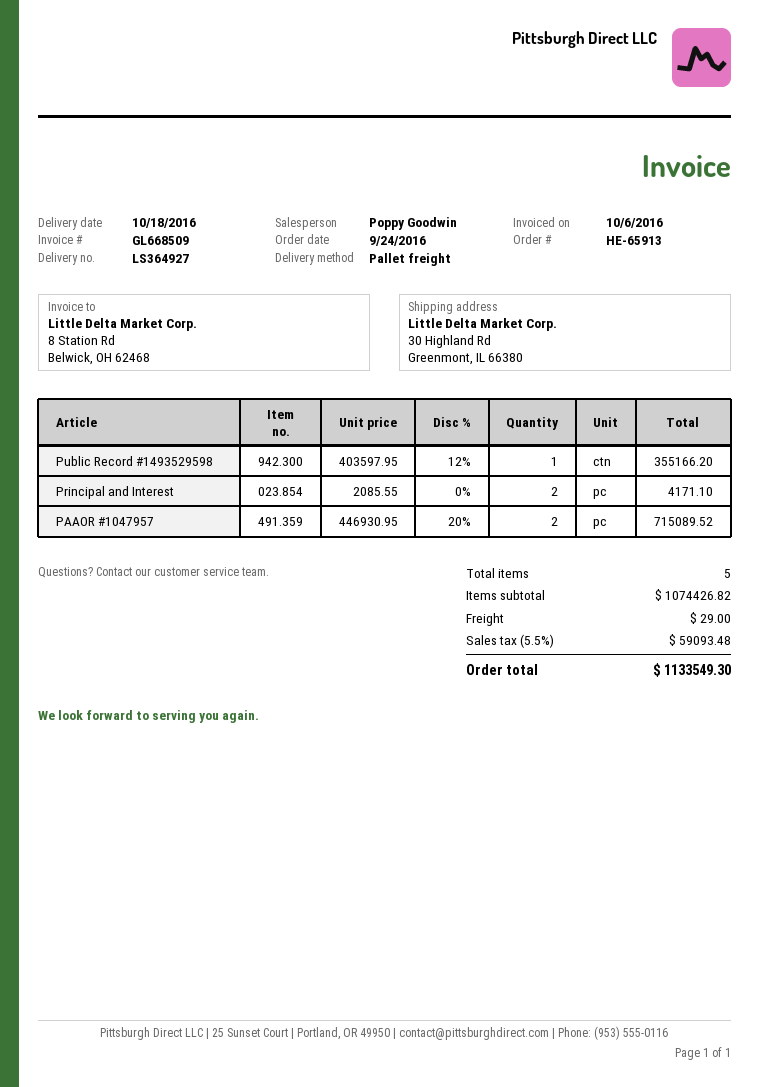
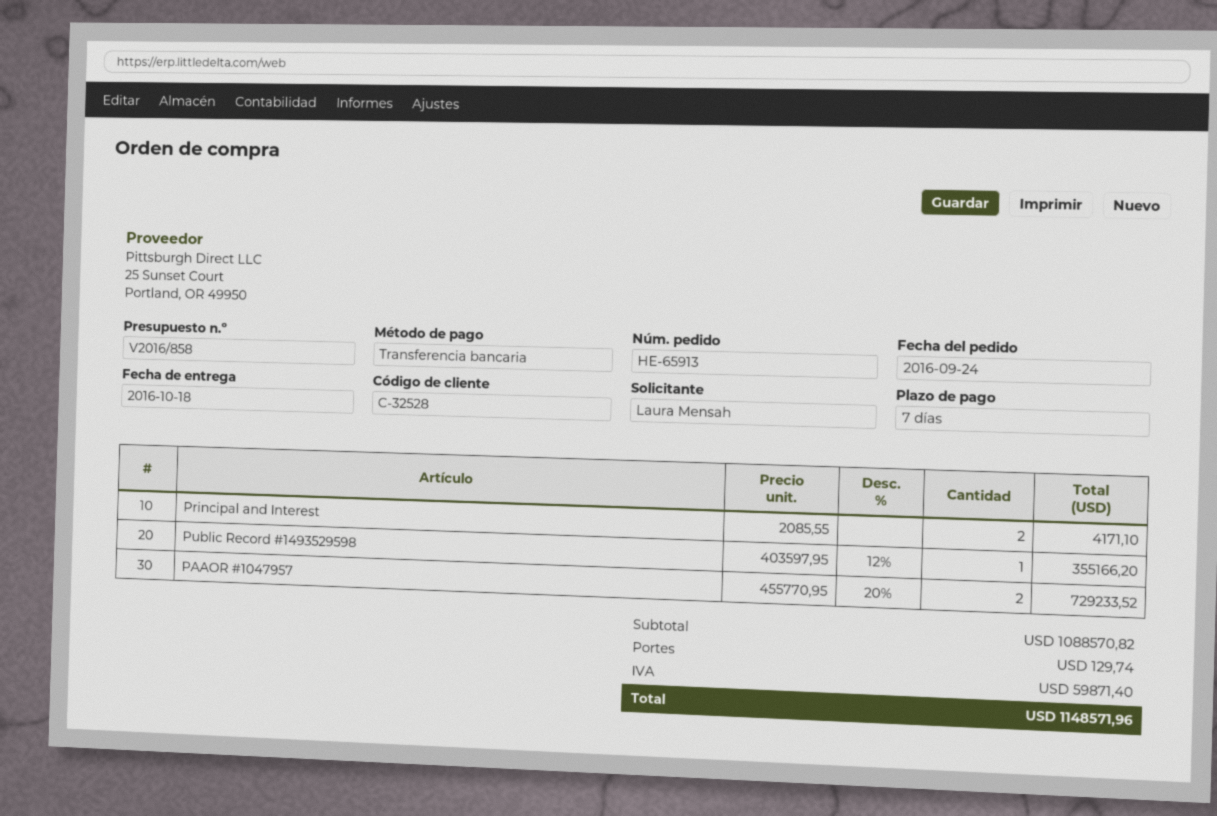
PAAOR #1047957: 2 x 446930.95 - 20% = 715089.52 -> 2 x 455770.95 - 20% = 729233.52
subtotal: 1074426.82 -> 1088570.82
shipping: 29.00 -> 129.74
tax: 59093.48 -> 59871.40
total: 1133549.30 -> 1148571.96

